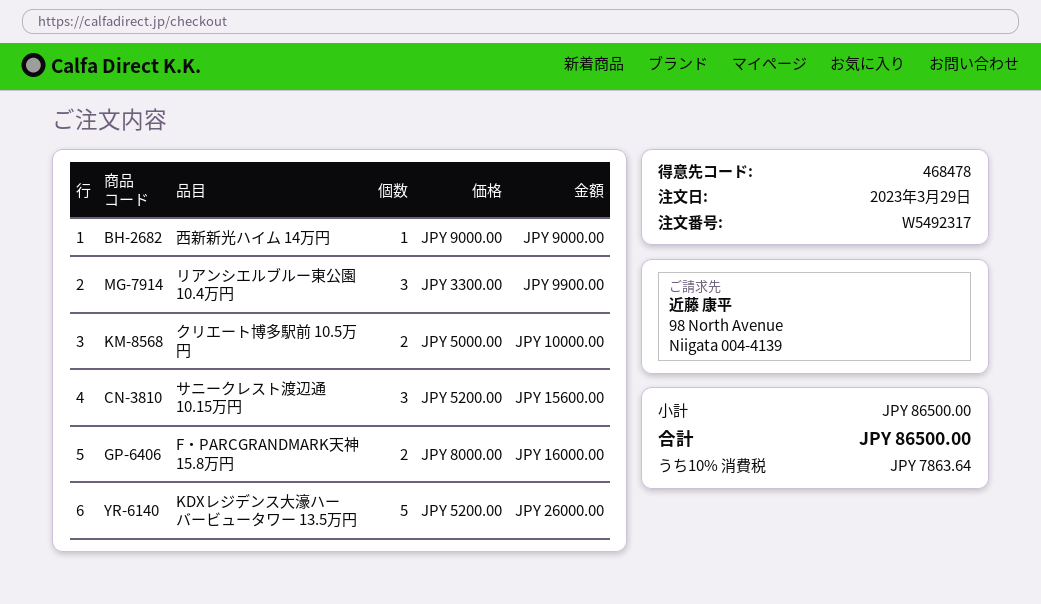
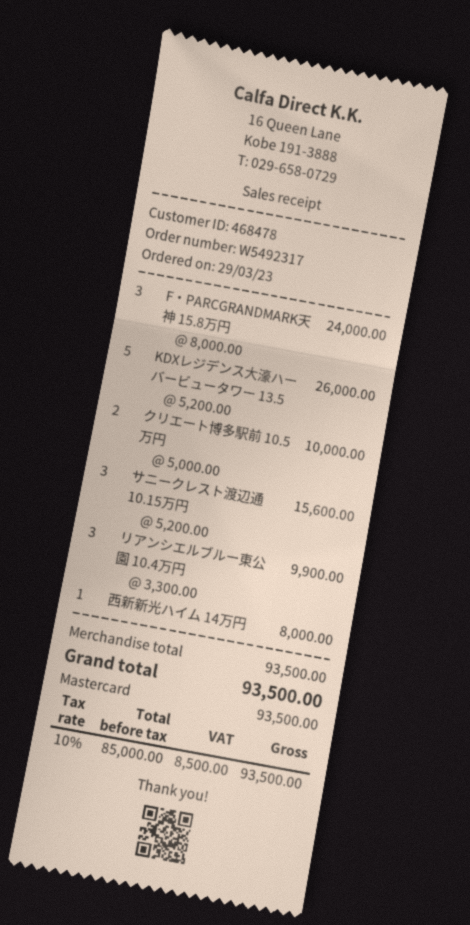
西新新光ハイム 14万円: 1 x 9000.00 = 9000.00 -> 1 x 8000.00 = 8000.00
F・PARCGRANDMARK天神 15.8万円: 2 x 8000.00 = 16000.00 -> 3 x 8000.00 = 24000.00
subtotal: 86500.00 -> 93500.00
tax: 10% = 7863.64 -> 10% = 8500.00
total: 86500.00 -> 93500.00

